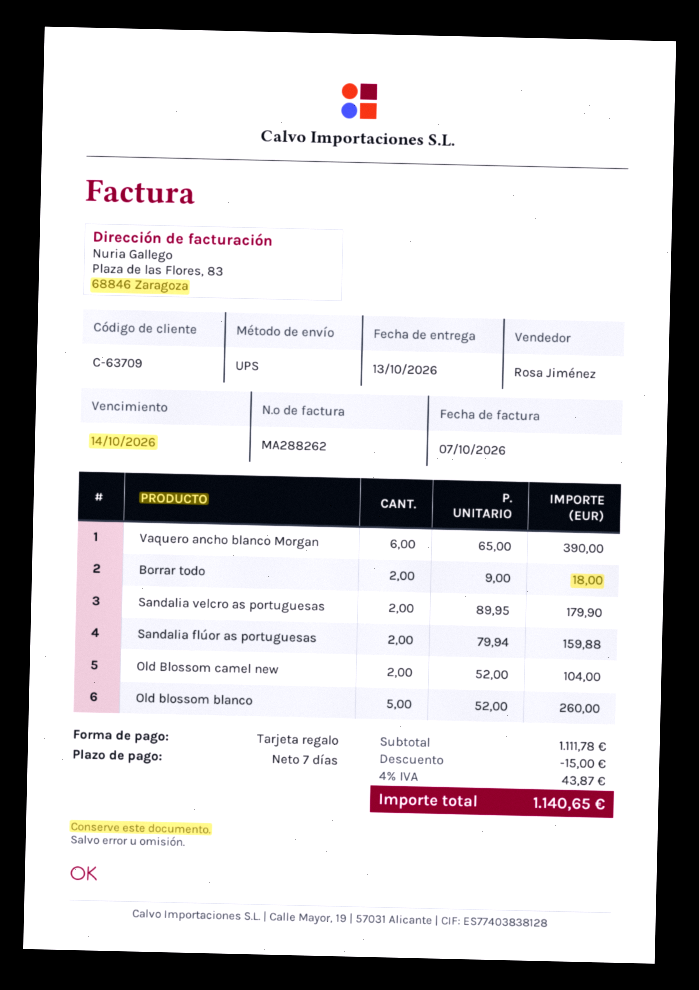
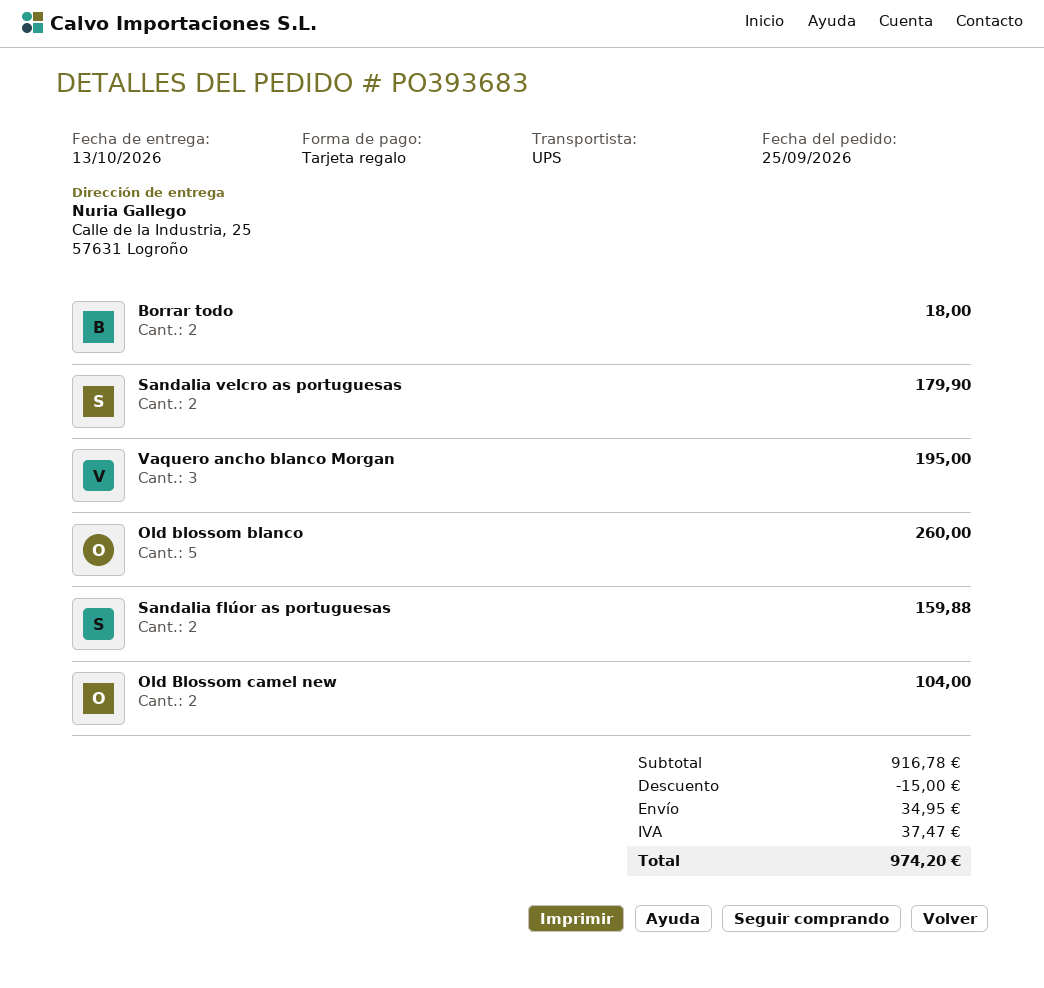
Vaquero ancho blanco Morgan: 6 for 390.00 -> 3 for 195.00
subtotal: 1111.78 -> 916.78
shipping: none -> 34.95
tax: 43.87 -> 37.47
total: 1140.65 -> 974.20

